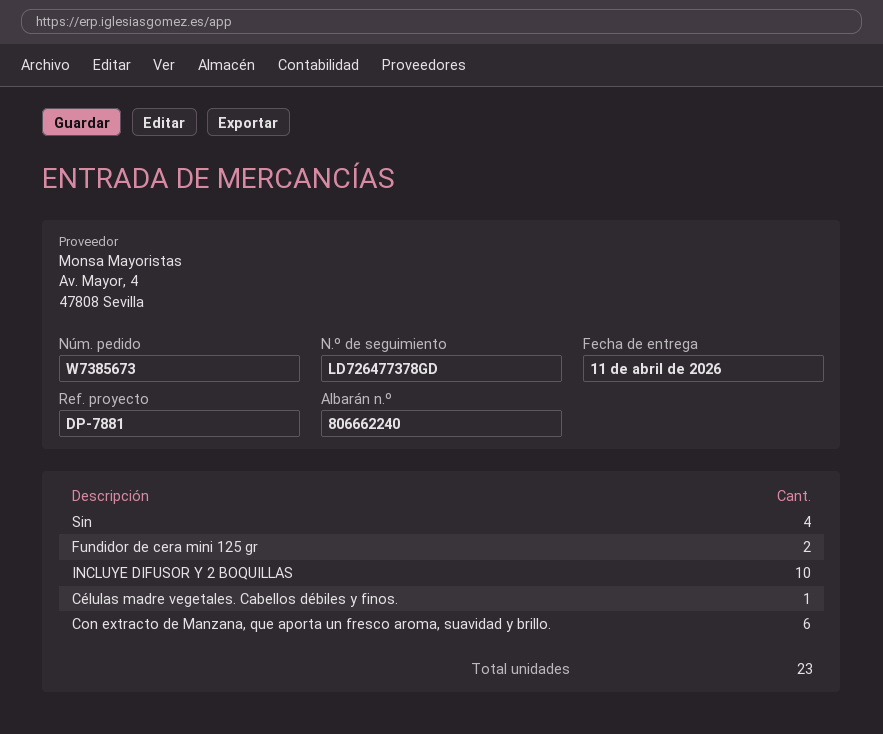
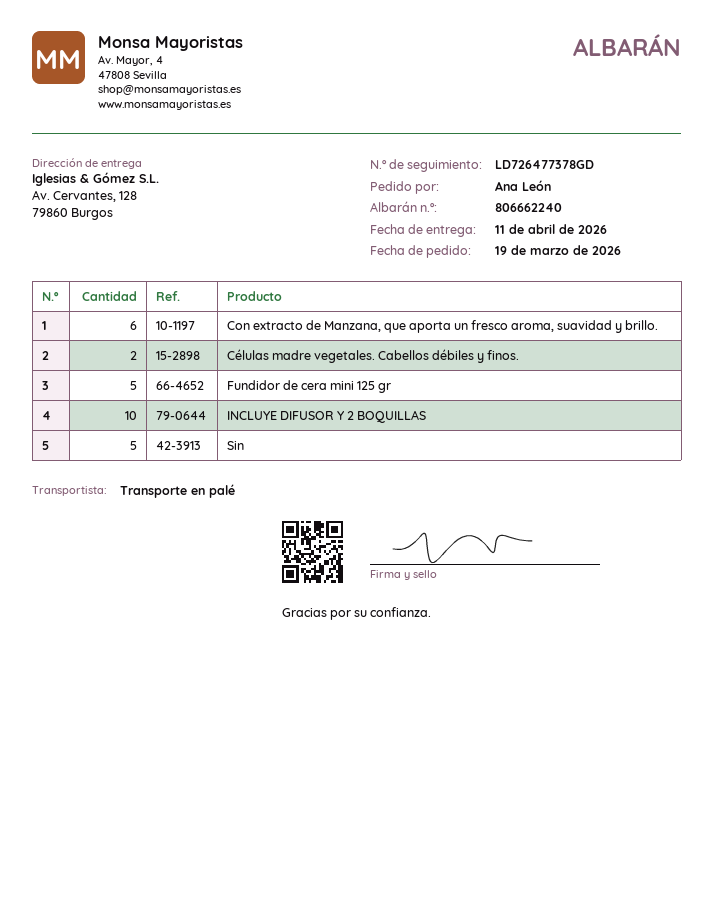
Sin: 4 -> 5
Fundidor de cera mini 125 gr: 2 -> 5
Células madre vegetales. Cabellos débiles y finos.: 1 -> 2

